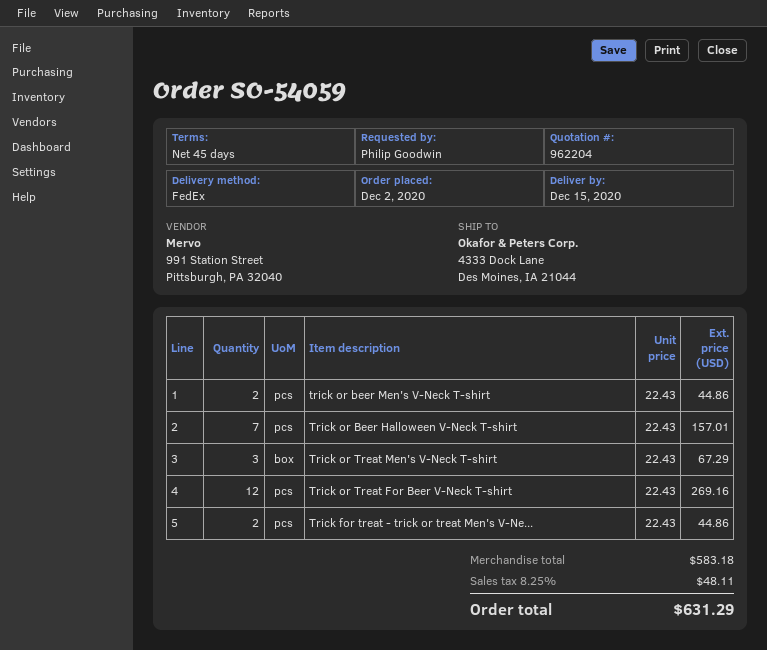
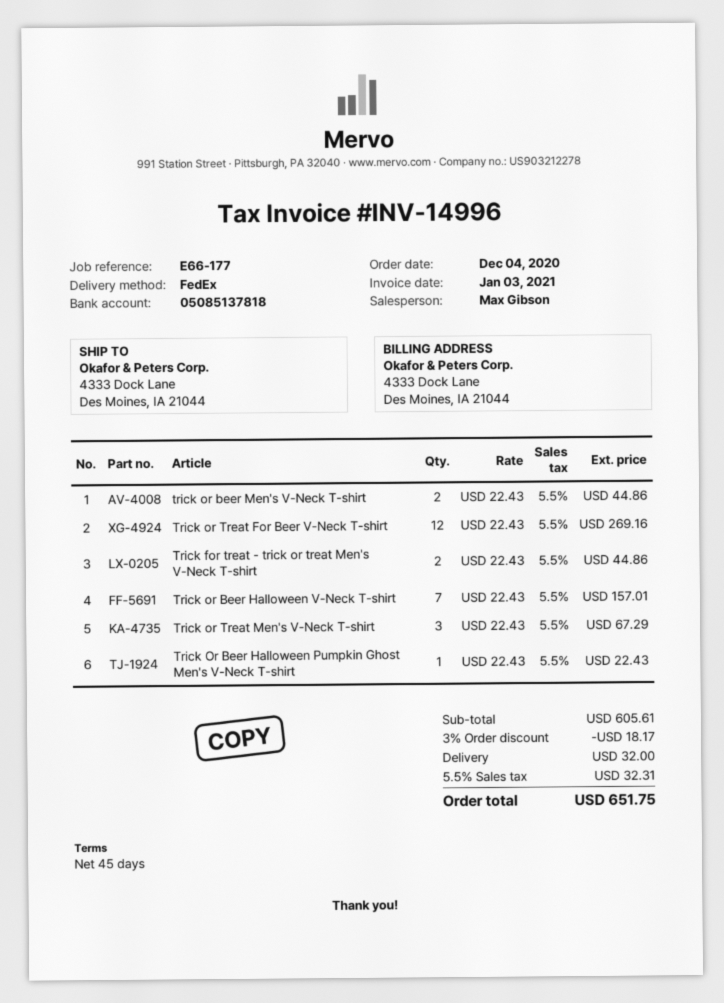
order date: 2020-12-02 -> 2020-12-04
Trick Or Beer Halloween Pumpkin Ghost Men's V-Neck T-shirt: none -> 1 x 22.43 = 22.43
subtotal: 583.18 -> 605.61
discount: none -> 3% = 18.17
shipping: none -> 32.00
tax: 8.25% = 48.11 -> 5.5% = 32.31
total: 631.29 -> 651.75

